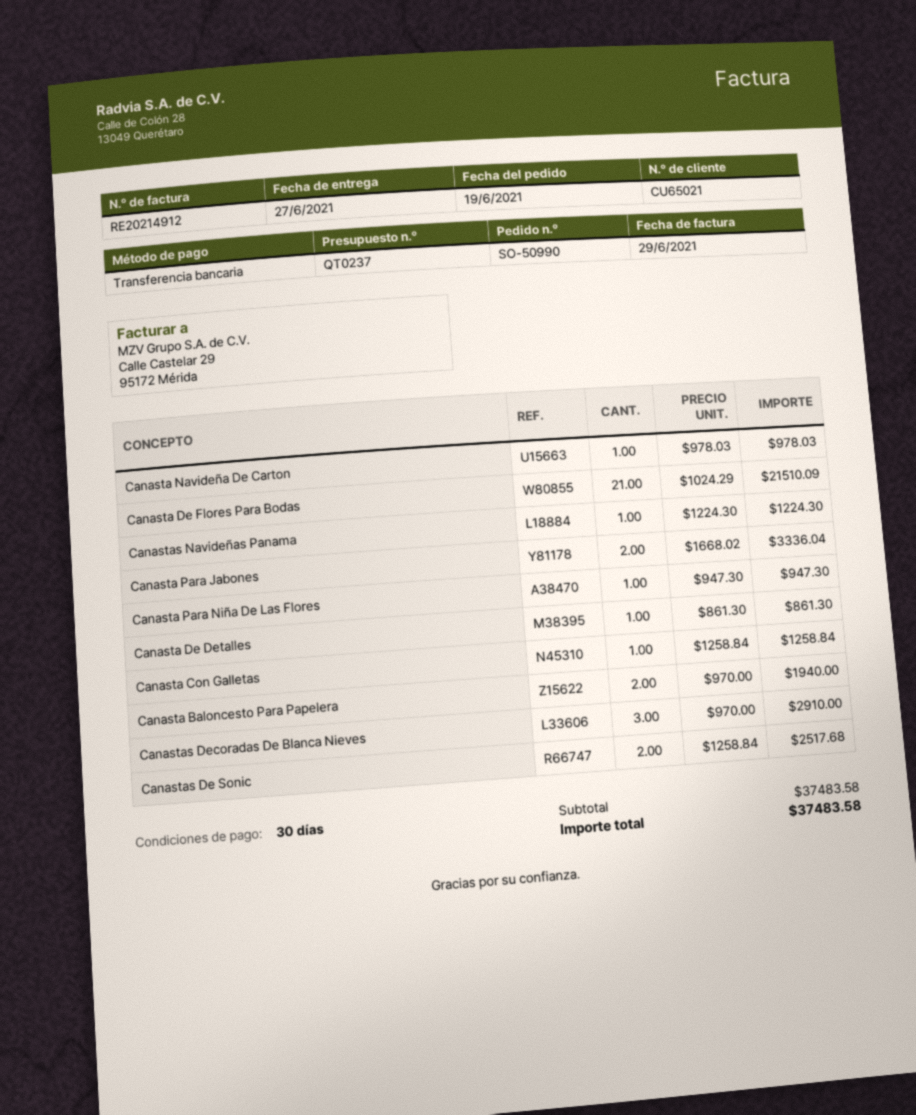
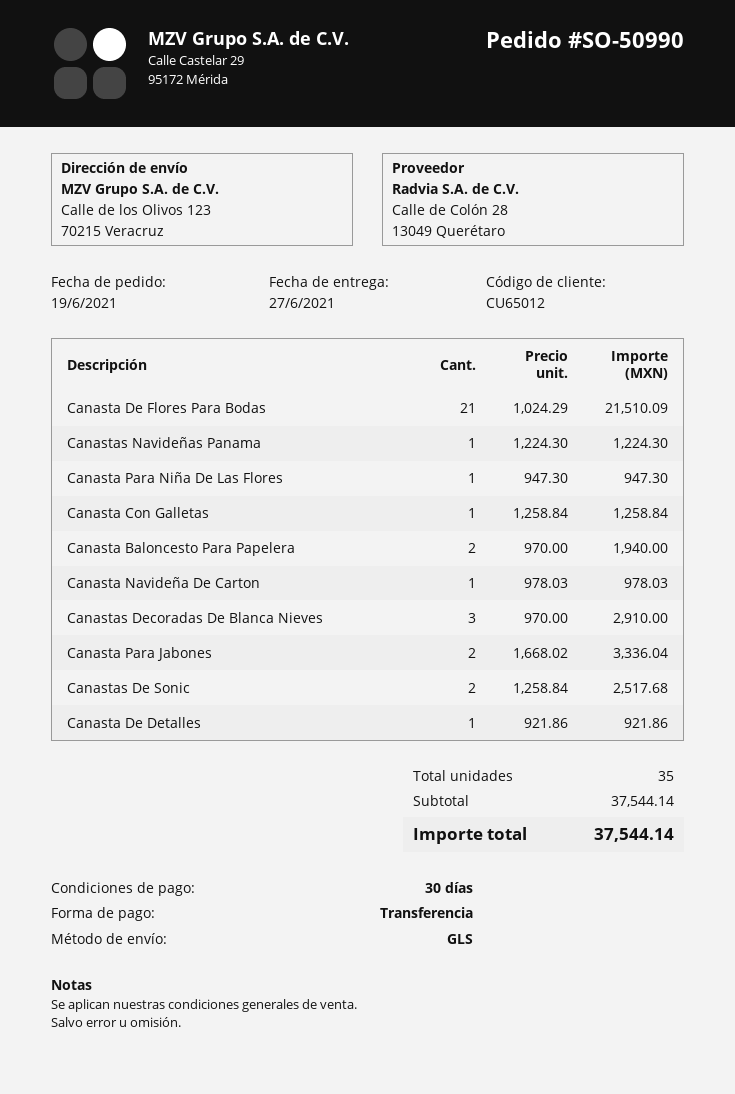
customer number: CU65021 -> CU65012
Canasta De Detalles: 1 x 861.30 = 861.30 -> 1 x 921.86 = 921.86
subtotal: 37483.58 -> 37544.14
total: 37483.58 -> 37544.14

